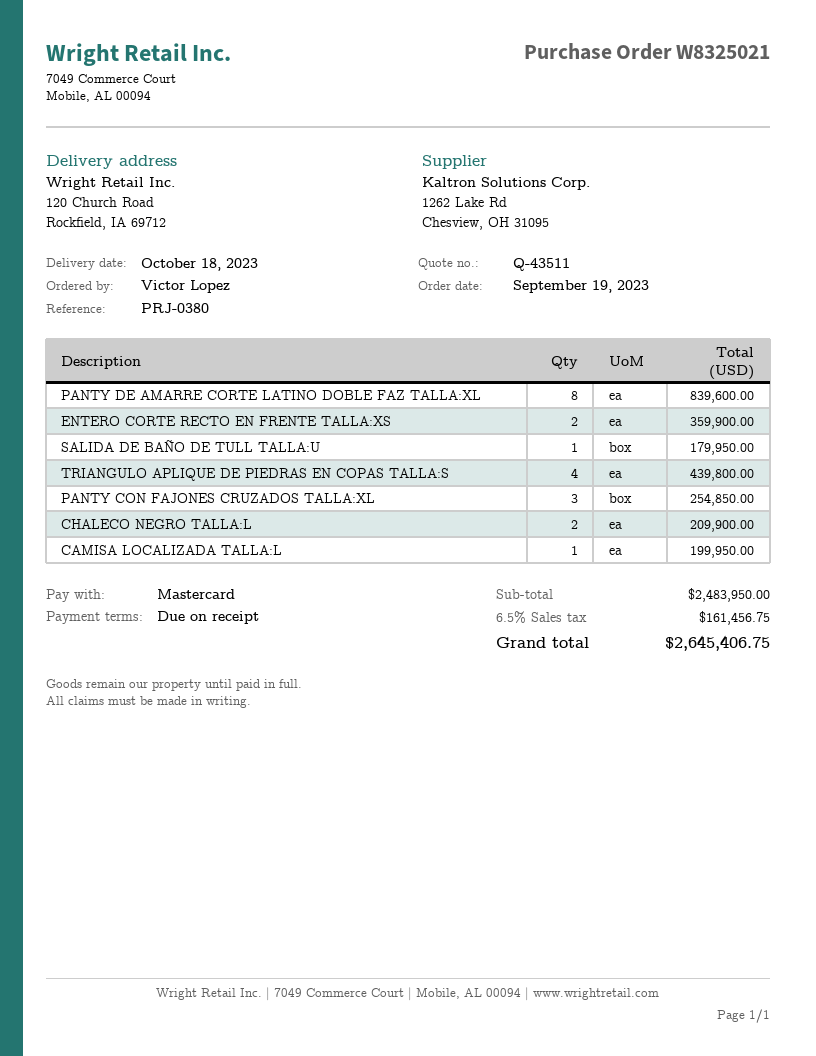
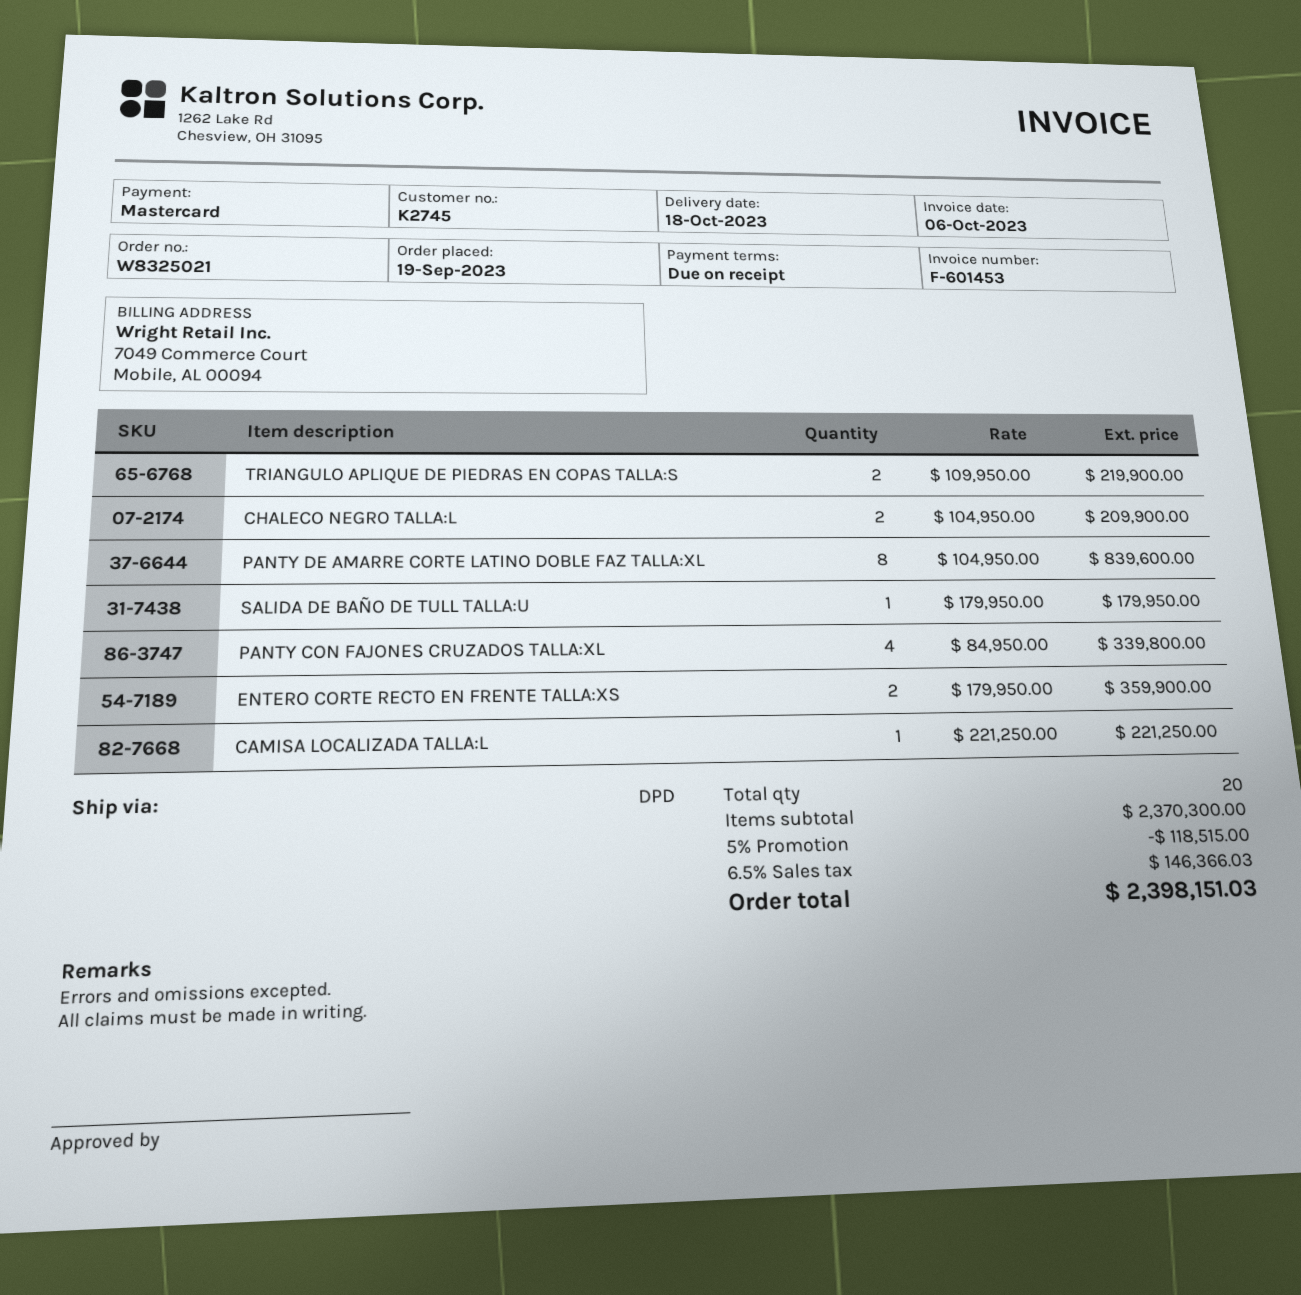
TRIANGULO APLIQUE DE PIEDRAS EN COPAS TALLA:S: 4 for 439800.00 -> 2 for 219900.00
PANTY CON FAJONES CRUZADOS TALLA:XL: 3 for 254850.00 -> 4 for 339800.00
CAMISA LOCALIZADA TALLA:L: 1 for 199950.00 -> 1 for 221250.00
subtotal: 2483950.00 -> 2370300.00
discount: none -> 5% = 118515.00
tax: 6.5% = 161456.75 -> 6.5% = 146366.03
total: 2645406.75 -> 2398151.03

